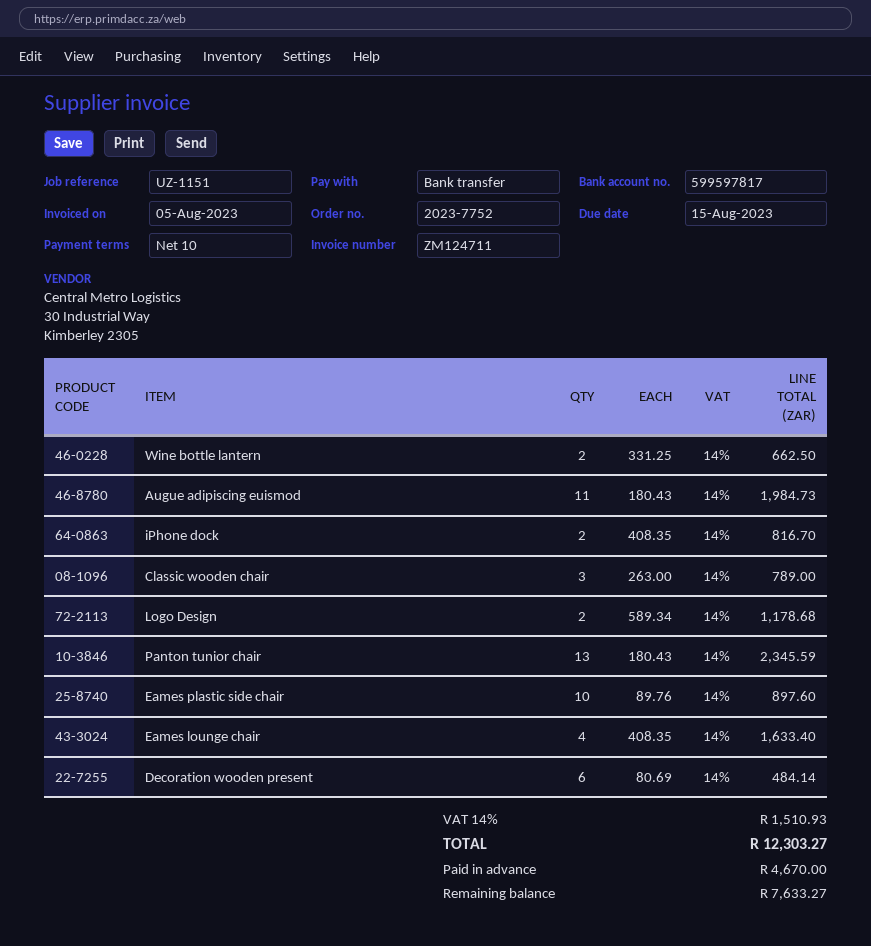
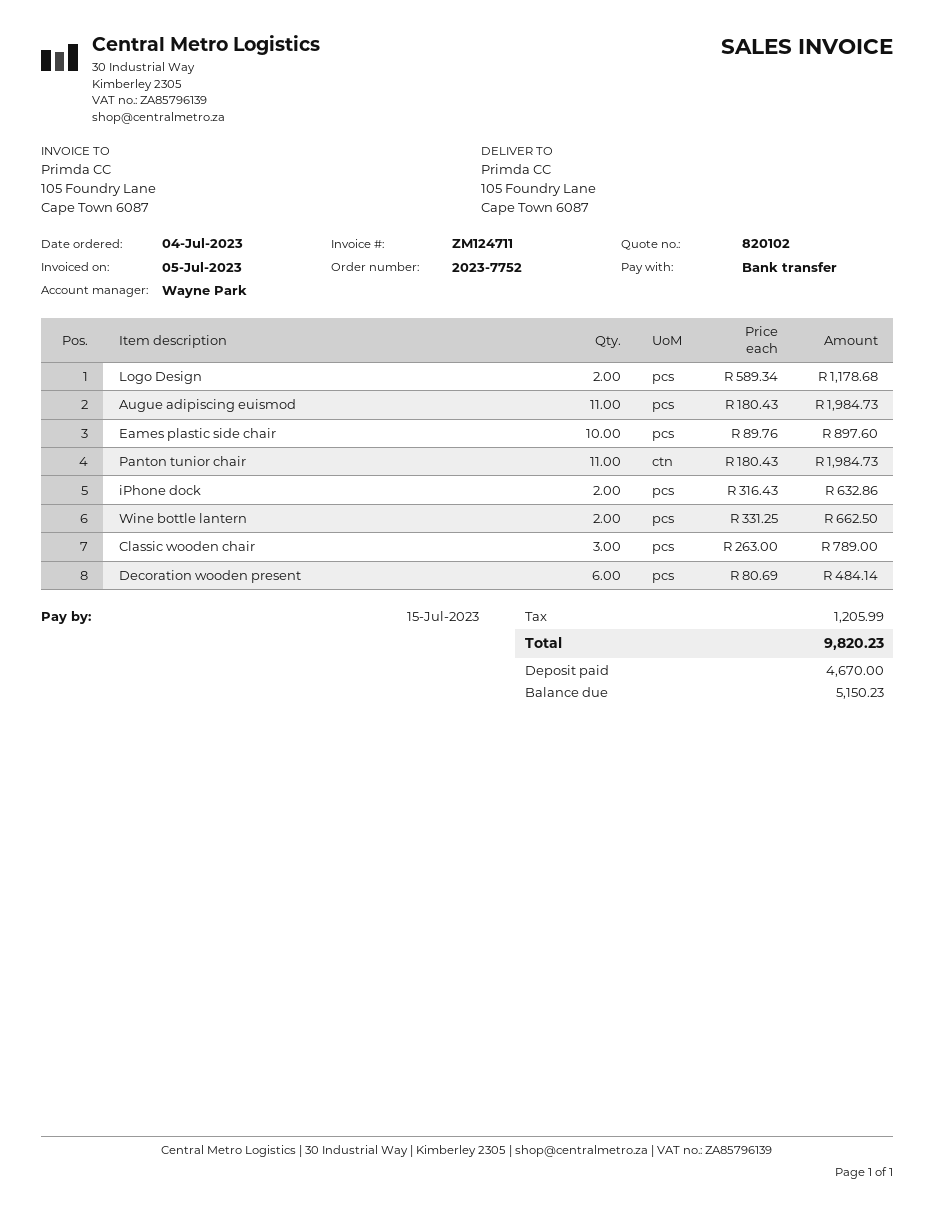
invoice date: 2023-08-05 -> 2023-07-05
due date: 2023-08-15 -> 2023-07-15
iPhone dock: 2 x 408.35 = 816.70 -> 2 x 316.43 = 632.86
Panton tunior chair: 13 x 180.43 = 2345.59 -> 11 x 180.43 = 1984.73
Eames lounge chair: 4 x 408.35 = 1633.40 -> none
tax: 1510.93 -> 1205.99
total: 12303.27 -> 9820.23
balance: 7633.27 -> 5150.23

